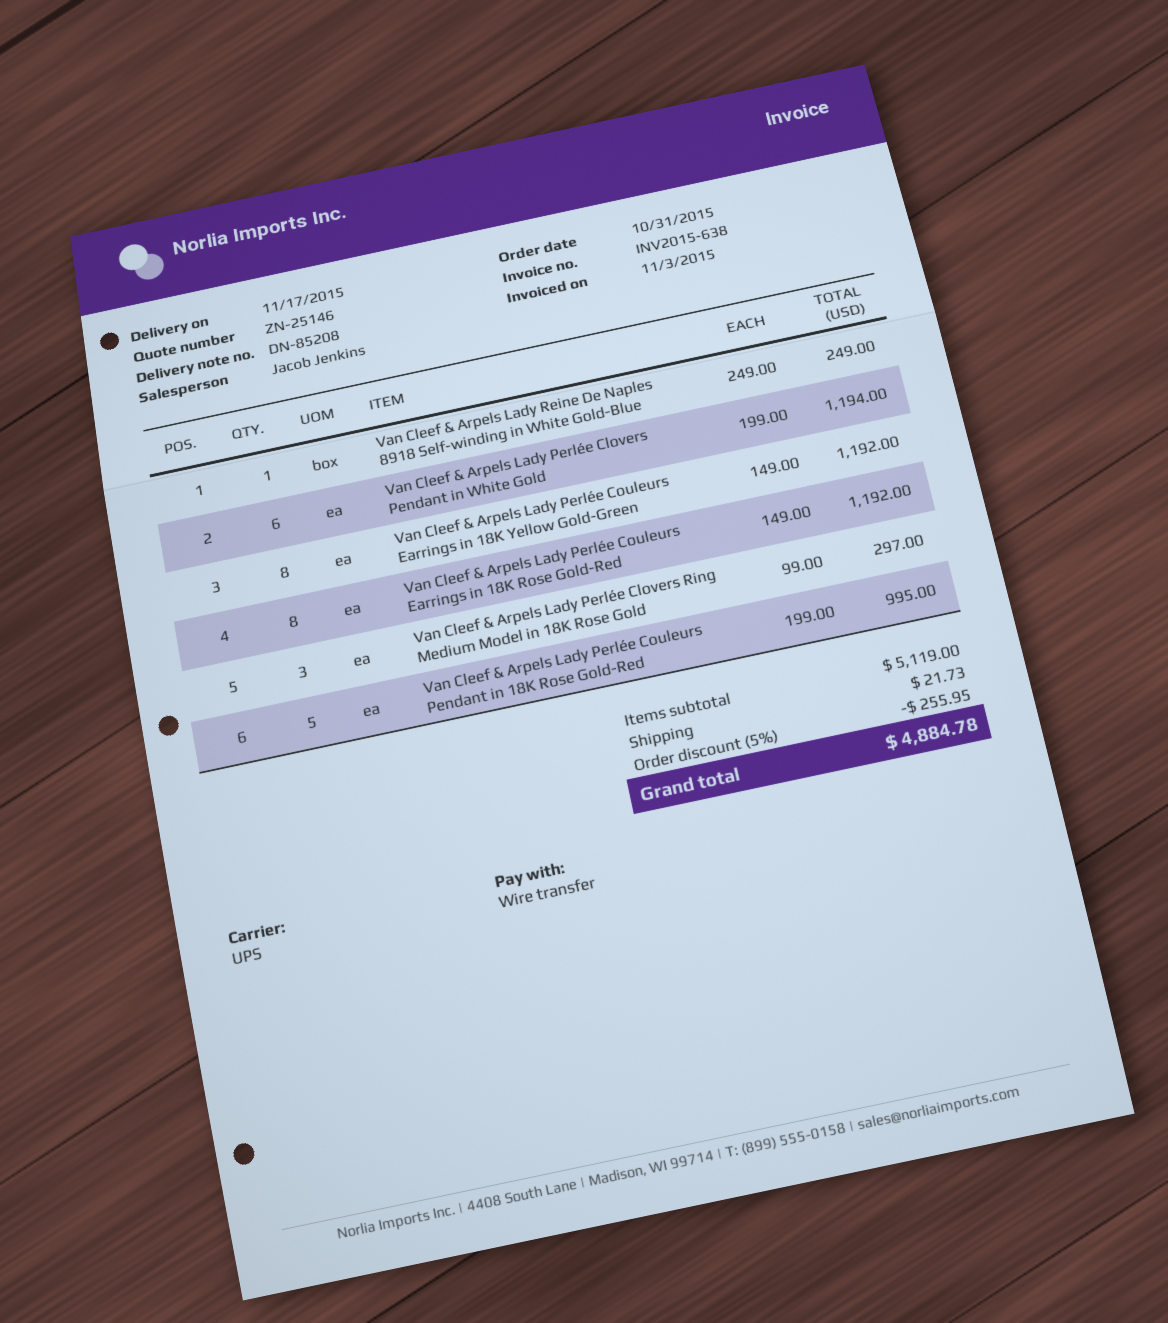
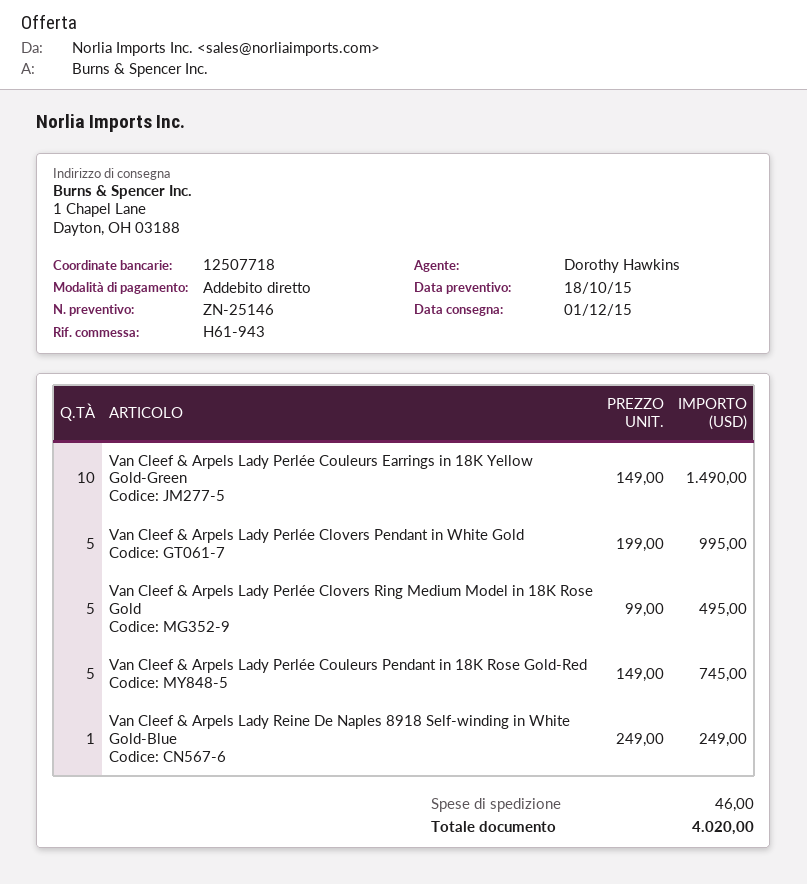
delivery date: 2015-11-17 -> 2015-12-01
sales rep: Jacob Jenkins -> Dorothy Hawkins
payment method: bank transfer -> direct debit
Van Cleef & Arpels Lady Perlée Clovers Pendant in White Gold: 6 x 199.00 = 1194.00 -> 5 x 199.00 = 995.00
Van Cleef & Arpels Lady Perlée Couleurs Earrings in 18K Yellow Gold-Green: 8 x 149.00 = 1192.00 -> 10 x 149.00 = 1490.00
Van Cleef & Arpels Lady Perlée Couleurs Earrings in 18K Rose Gold-Red: 8 x 149.00 = 1192.00 -> none
Van Cleef & Arpels Lady Perlée Clovers Ring Medium Model in 18K Rose Gold: 3 x 99.00 = 297.00 -> 5 x 99.00 = 495.00
Van Cleef & Arpels Lady Perlée Couleurs Pendant in 18K Rose Gold-Red: 5 x 199.00 = 995.00 -> 5 x 149.00 = 745.00
discount: 5% = 255.95 -> none
shipping: 21.73 -> 46.00
total: 4884.78 -> 4020.00

